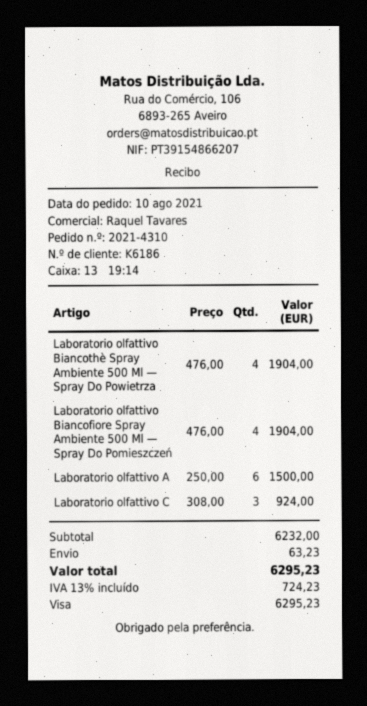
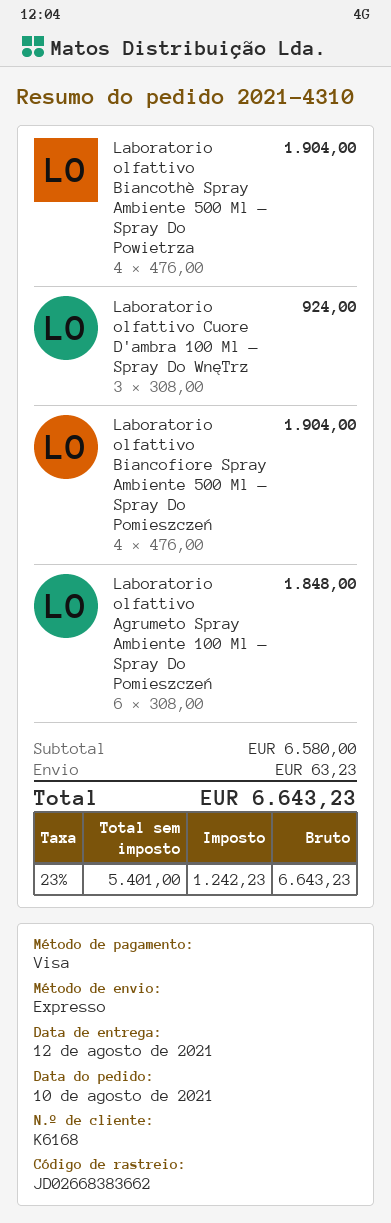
customer number: K6186 -> K6168
Laboratorio olfattivo A: 6 x 250.00 = 1500.00 -> 6 x 308.00 = 1848.00
subtotal: 6232.00 -> 6580.00
tax: 13% = 724.23 -> 23% = 1242.23
total: 6295.23 -> 6643.23

